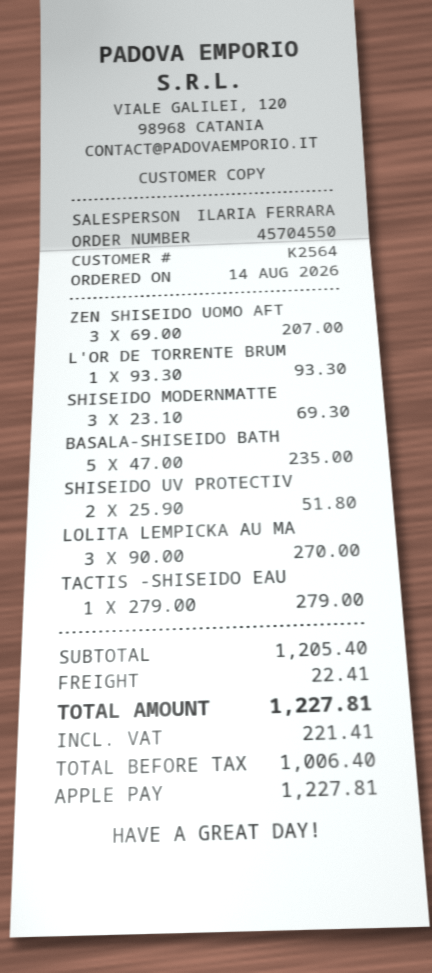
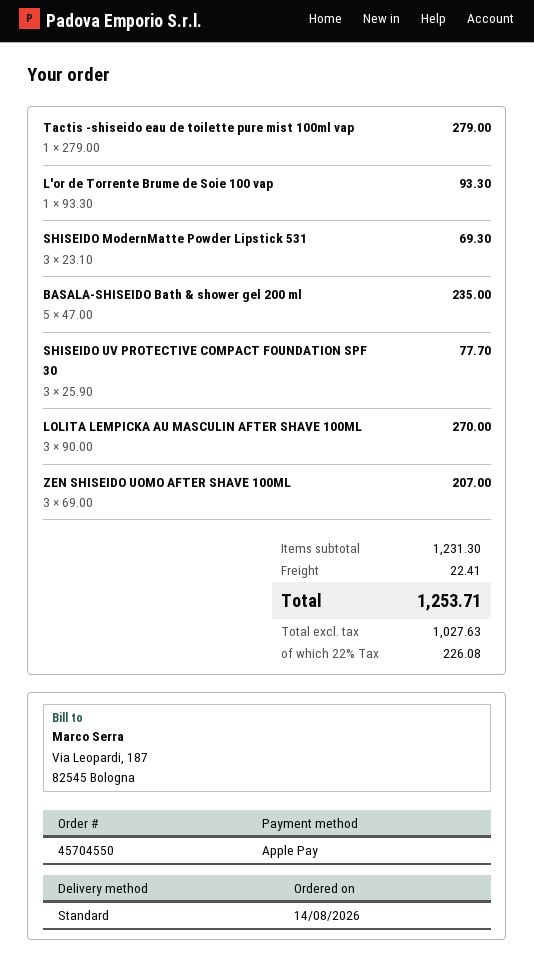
SHISEIDO UV PROTECTIV: 2 x 25.90 = 51.80 -> 3 x 25.90 = 77.70
subtotal: 1205.40 -> 1231.30
net: 1006.40 -> 1027.63
tax: 221.41 -> 226.08
total: 1227.81 -> 1253.71

